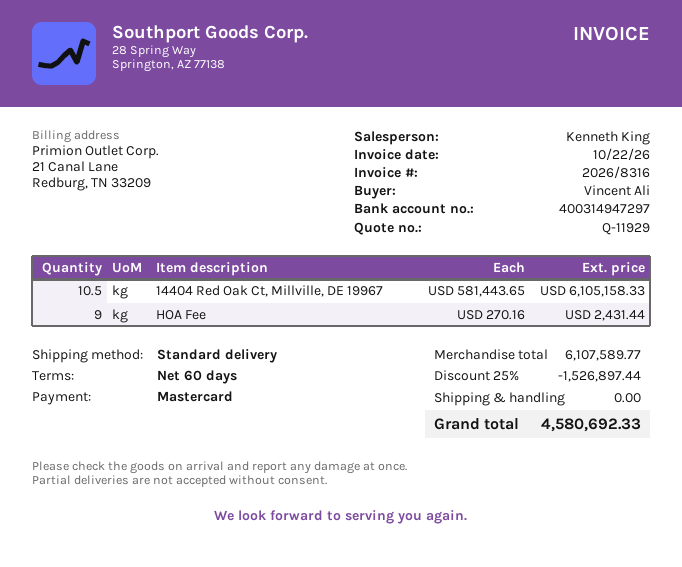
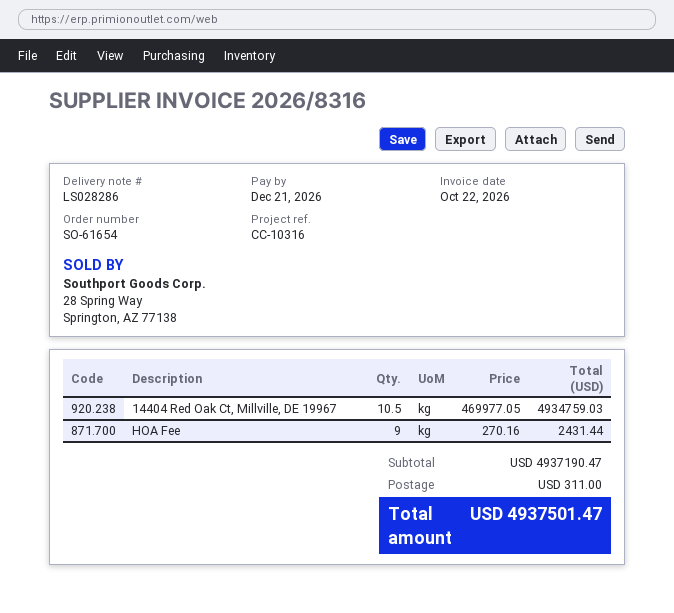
14404 Red Oak Ct, Millville, DE 19967: 10.5 x 581443.65 = 6105158.33 -> 10.5 x 469977.05 = 4934759.03
subtotal: 6107589.77 -> 4937190.47
discount: 25% = 1526897.44 -> none
shipping: 0.00 -> 311.00
total: 4580692.33 -> 4937501.47

